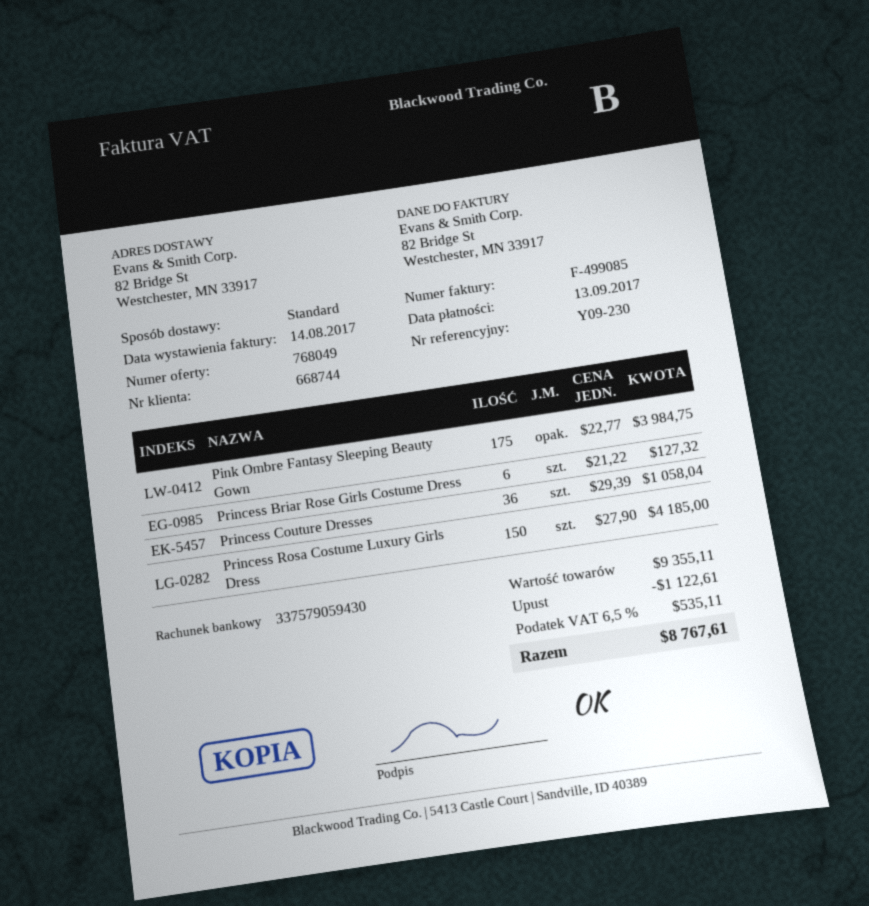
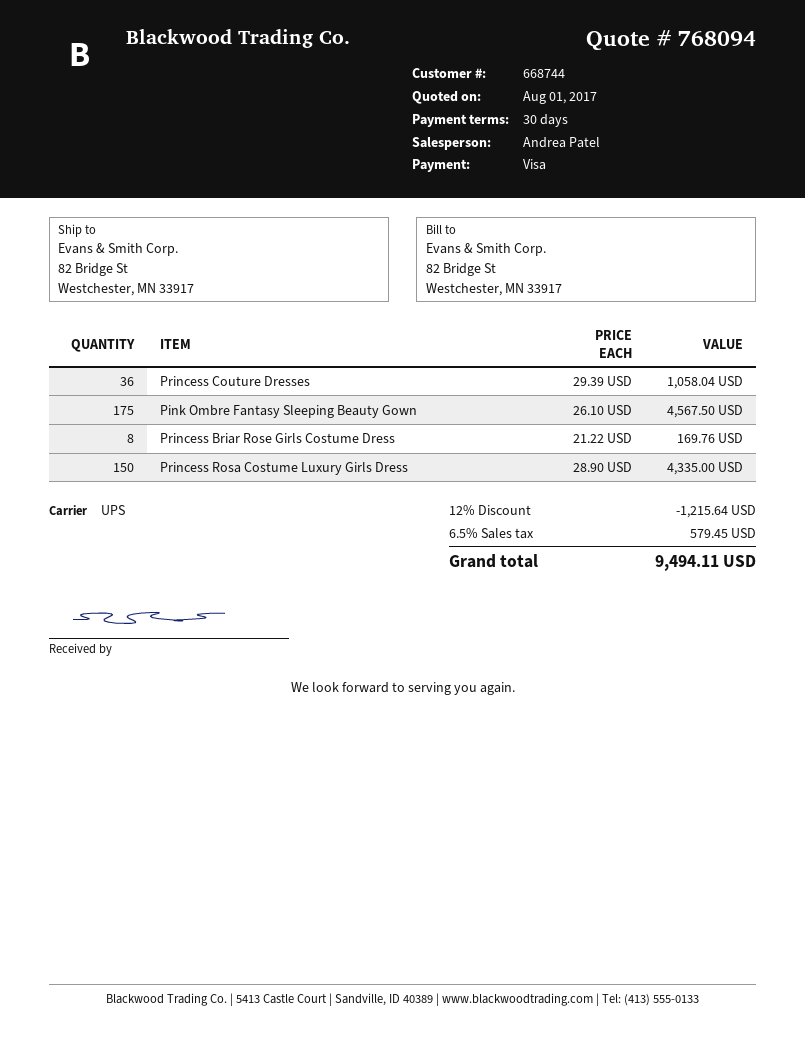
quote number: 768049 -> 768094
shipping method: standard -> UPS
Pink Ombre Fantasy Sleeping Beauty Gown: 175 x 22.77 = 3984.75 -> 175 x 26.10 = 4567.50
Princess Briar Rose Girls Costume Dress: 6 x 21.22 = 127.32 -> 8 x 21.22 = 169.76
Princess Rosa Costume Luxury Girls Dress: 150 x 27.90 = 4185.00 -> 150 x 28.90 = 4335.00
discount: 1122.61 -> 1215.64
tax: 6.5% = 535.11 -> 6.5% = 579.45
total: 8767.61 -> 9494.11

